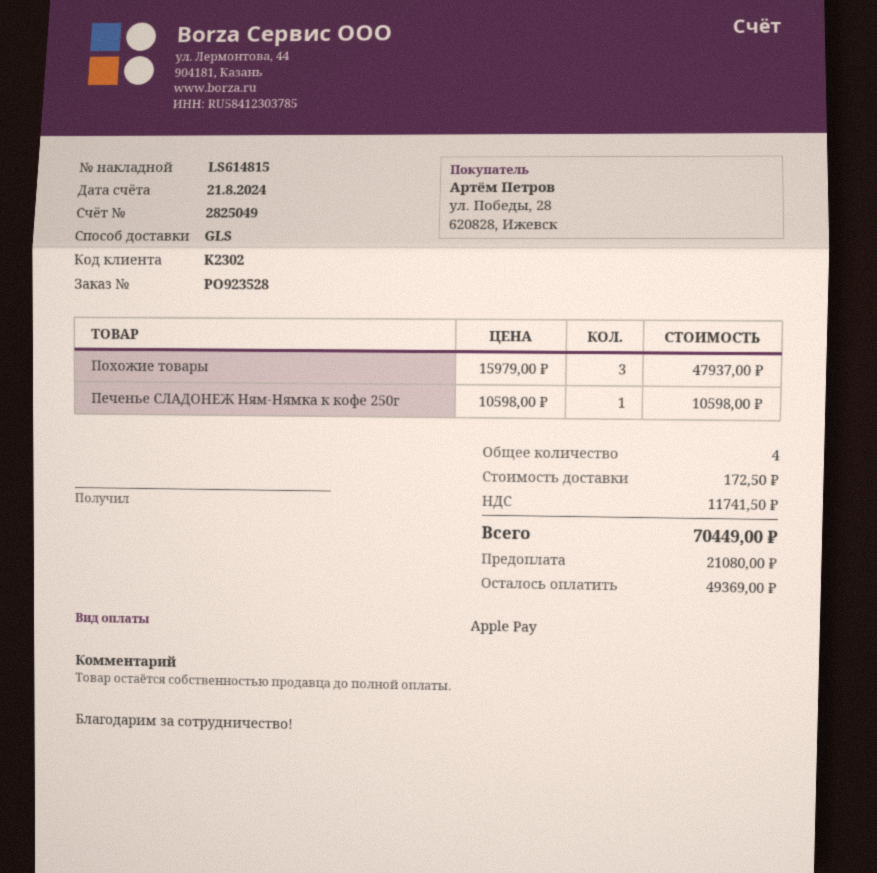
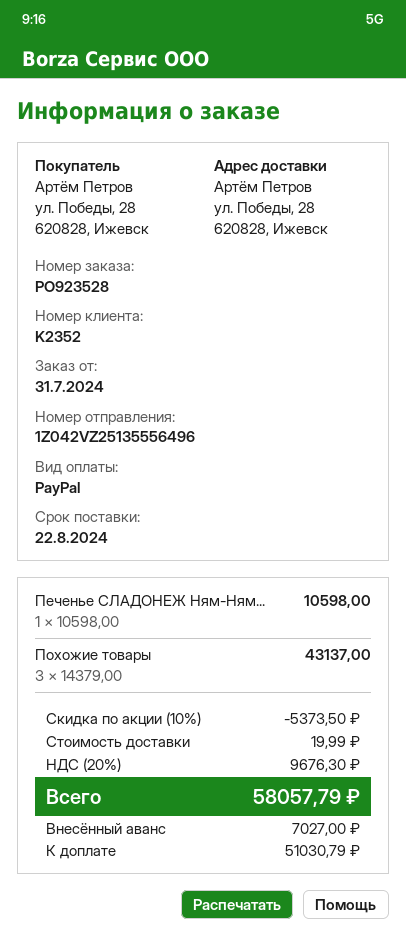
customer number: K2302 -> K2352
payment method: Apple Pay -> PayPal
Похожие товары: 3 x 15979.00 = 47937.00 -> 3 x 14379.00 = 43137.00
discount: none -> 10% = 5373.50
shipping: 172.50 -> 19.99
tax: 11741.50 -> 9676.30
total: 70449.00 -> 58057.79
deposit: 21080.00 -> 7027.00
balance: 49369.00 -> 51030.79

